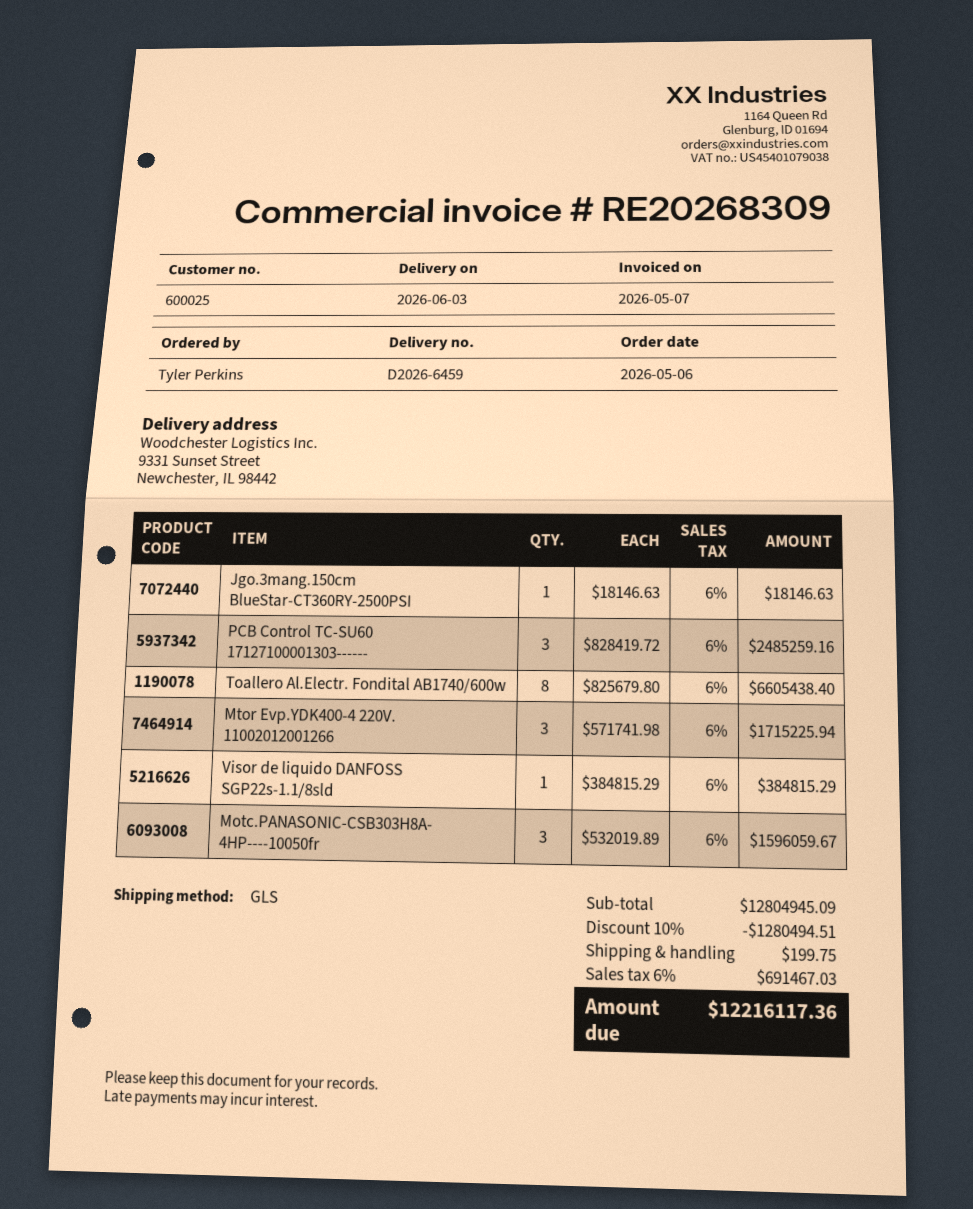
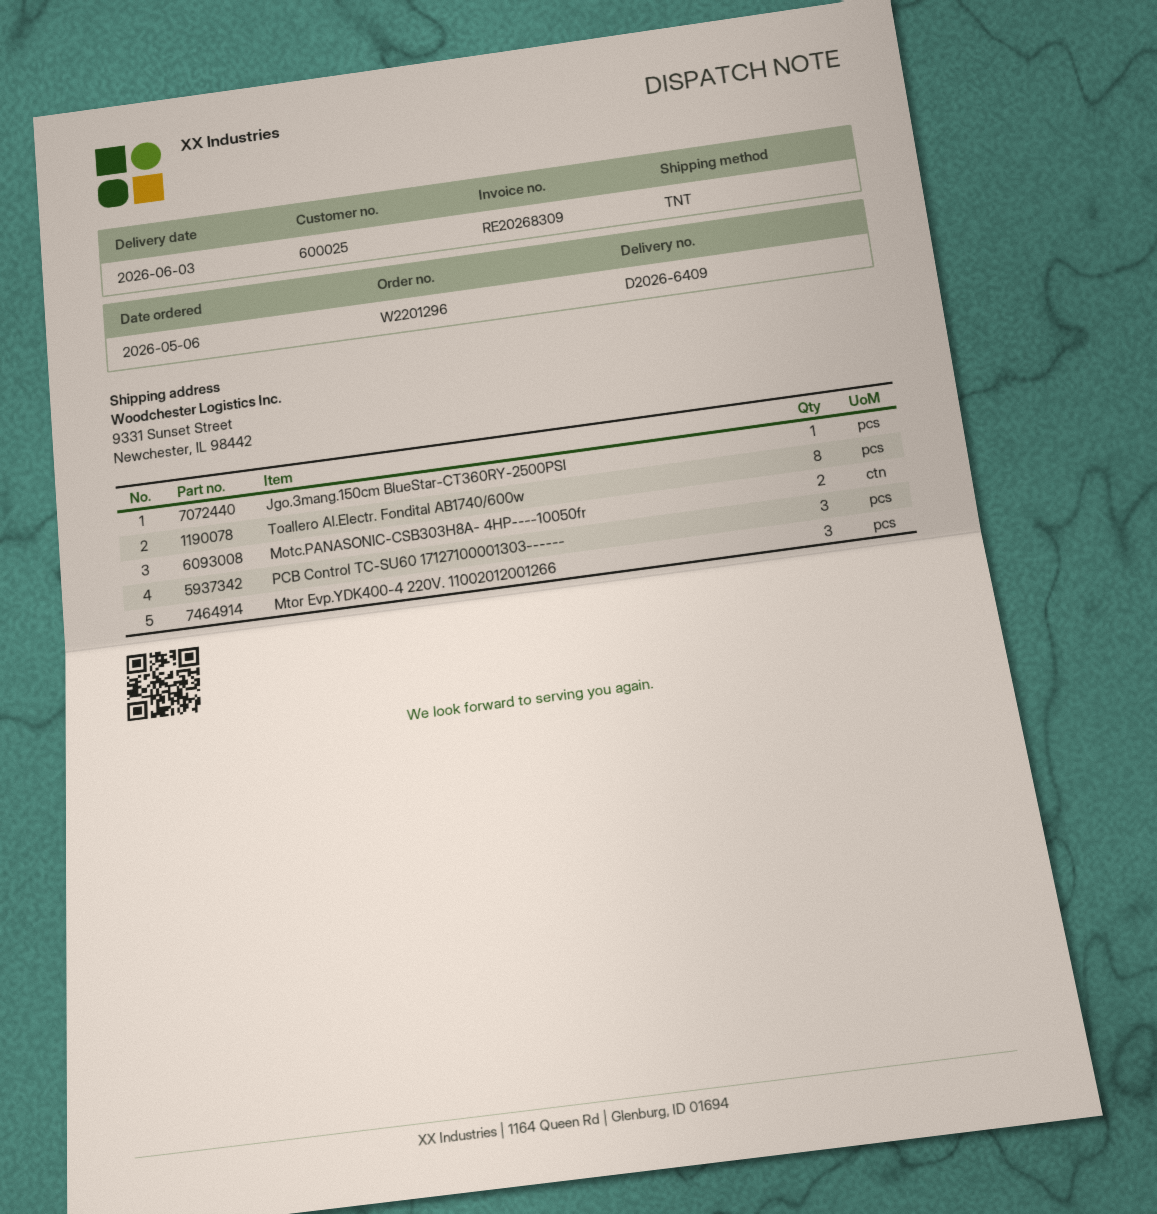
delivery note number: D2026-6459 -> D2026-6409
shipping method: GLS -> TNT
Visor de liquido DANFOSS SGP22s-1.1/8sld: 1 -> none
Motc.PANASONIC-CSB303H8A- 4HP----10050fr: 3 -> 2

